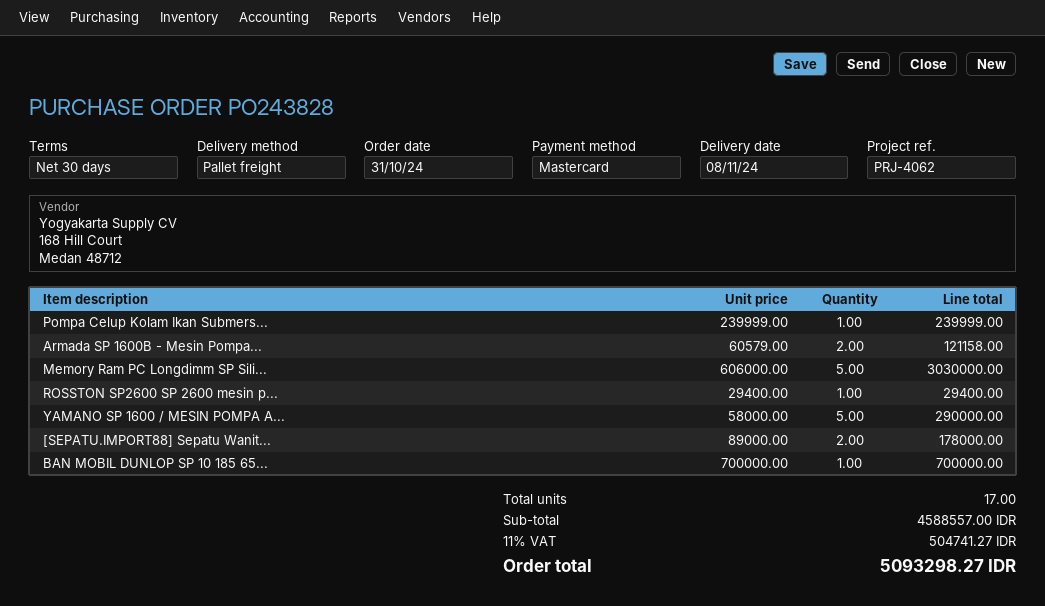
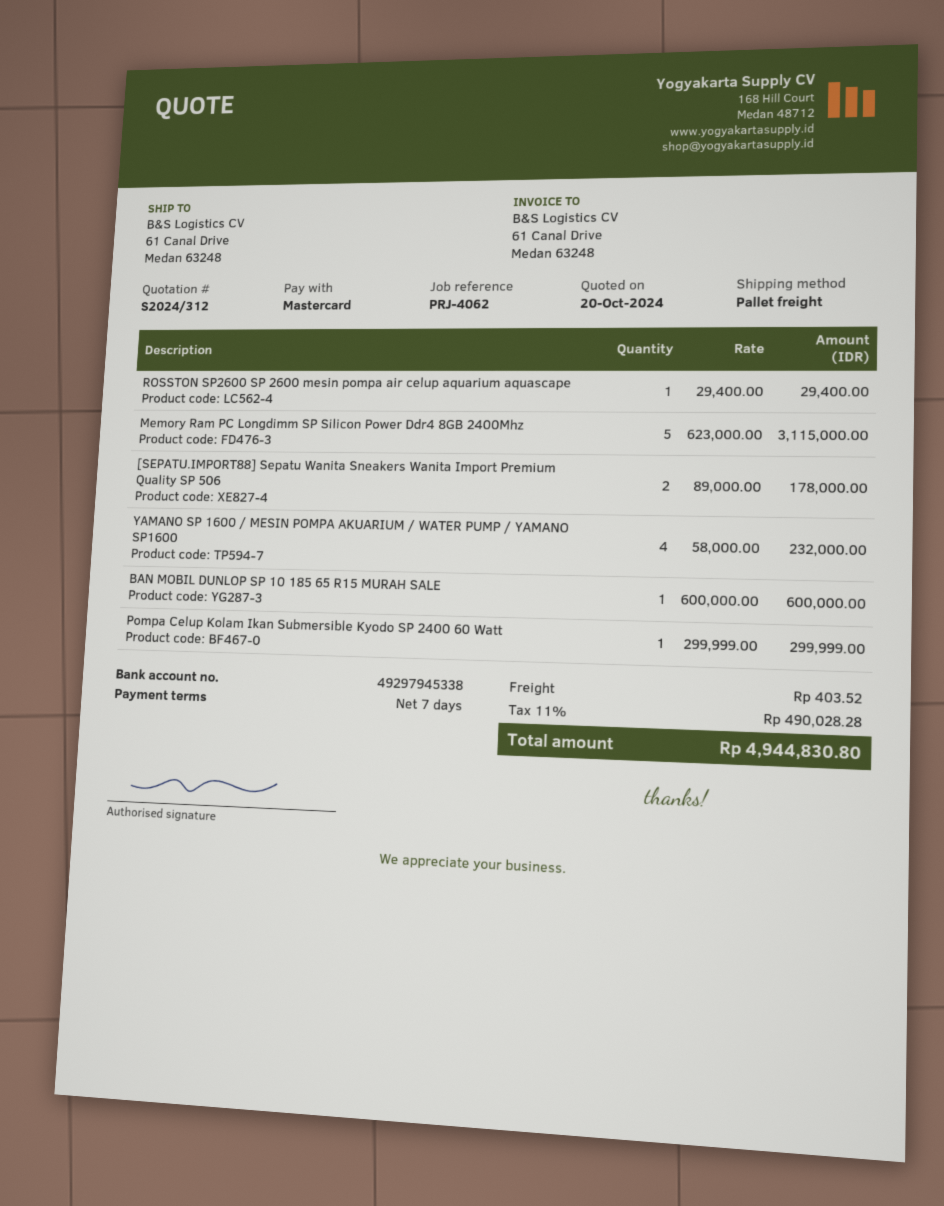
payment terms: 30 days -> 7 days
Pompa Celup Kolam Ikan Submers...: 1 x 239999.00 = 239999.00 -> 1 x 299999.00 = 299999.00
Armada SP 1600B - Mesin Pompa...: 2 x 60579.00 = 121158.00 -> none
Memory Ram PC Longdimm SP Sili...: 5 x 606000.00 = 3030000.00 -> 5 x 623000.00 = 3115000.00
YAMANO SP 1600 / MESIN POMPA A...: 5 x 58000.00 = 290000.00 -> 4 x 58000.00 = 232000.00
BAN MOBIL DUNLOP SP 10 185 65...: 1 x 700000.00 = 700000.00 -> 1 x 600000.00 = 600000.00
shipping: none -> 403.52
tax: 11% = 504741.27 -> 11% = 490028.28
total: 5093298.27 -> 4944830.80

